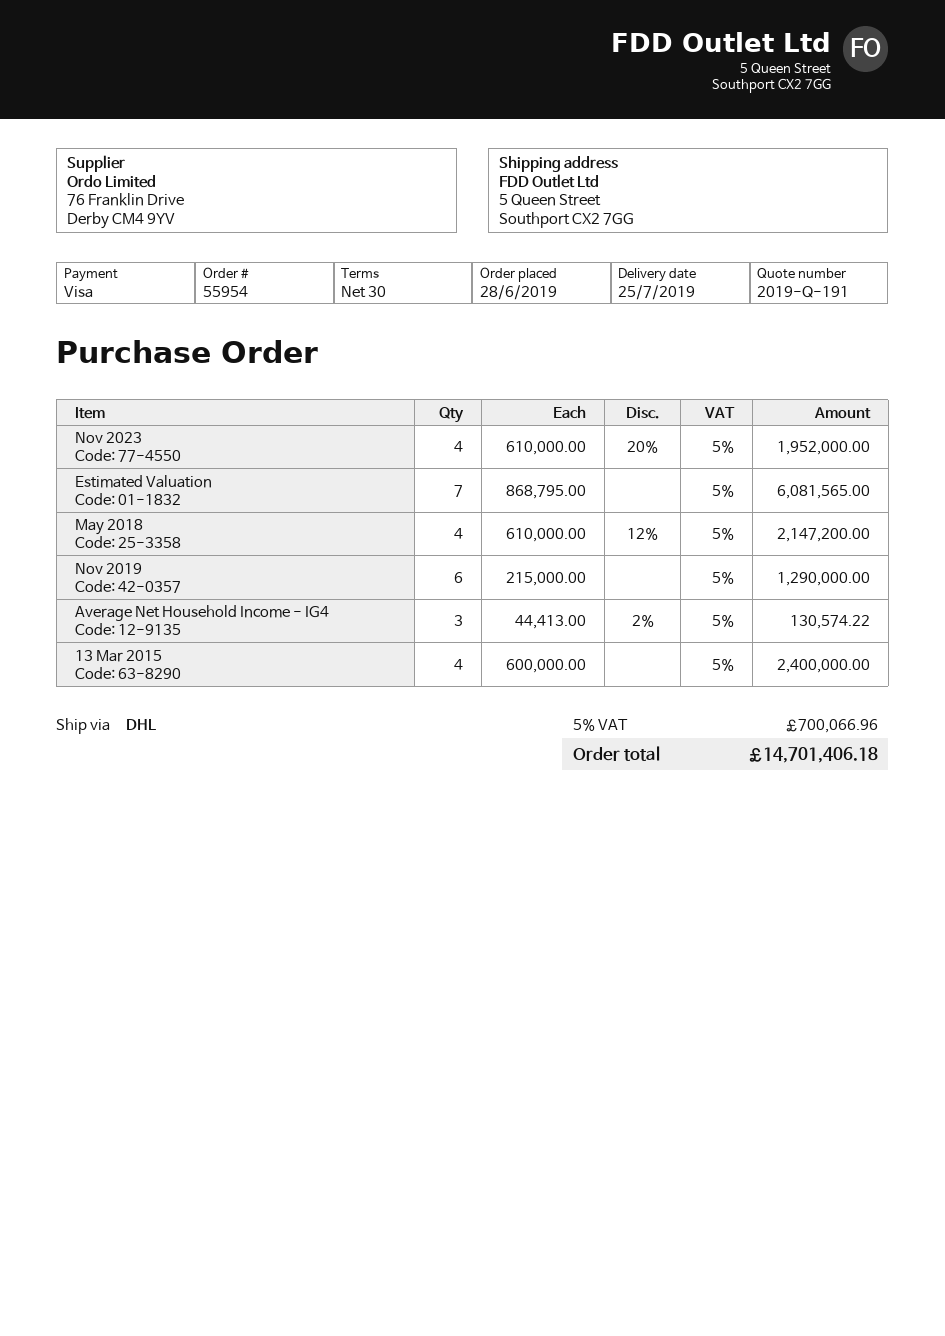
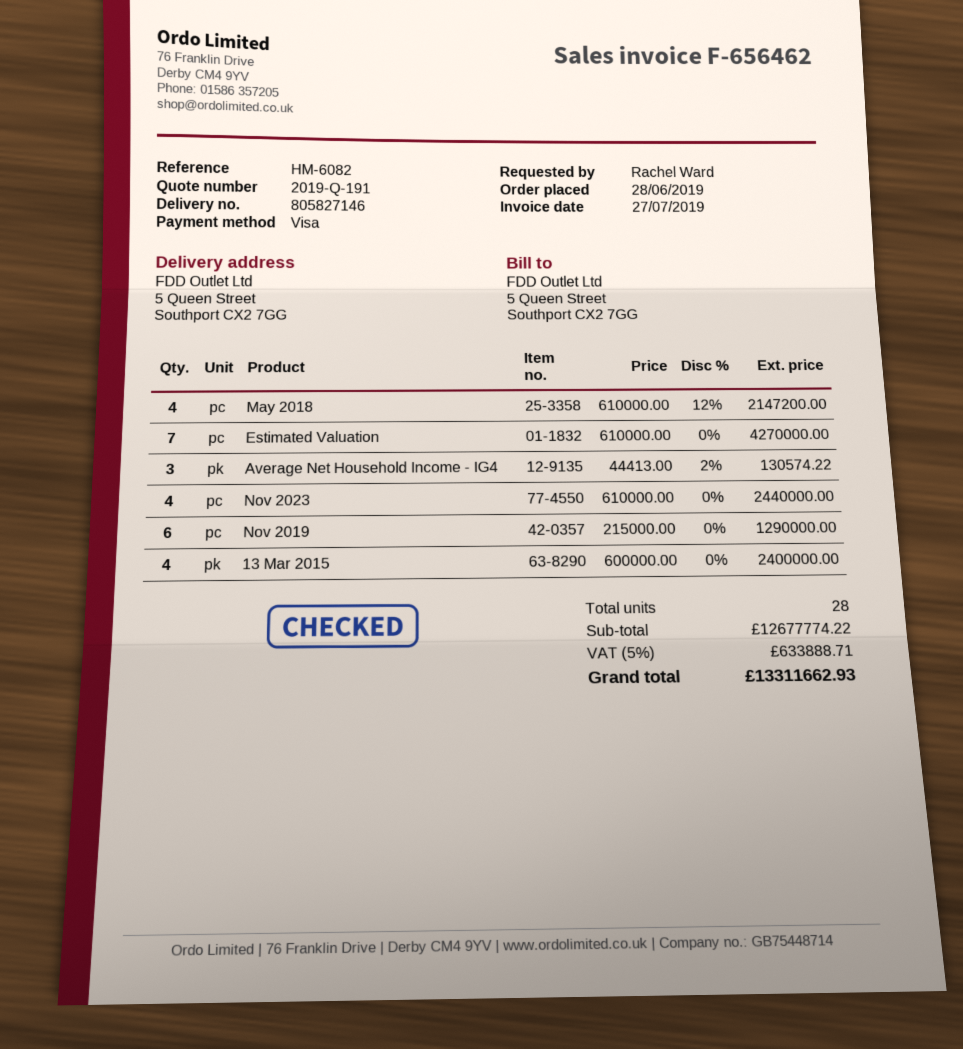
Nov 2023: 4 x 610000.00 - 20% = 1952000.00 -> 4 x 610000.00 = 2440000.00
Estimated Valuation: 7 x 868795.00 = 6081565.00 -> 7 x 610000.00 = 4270000.00
tax: 5% = 700066.96 -> 5% = 633888.71
total: 14701406.18 -> 13311662.93

